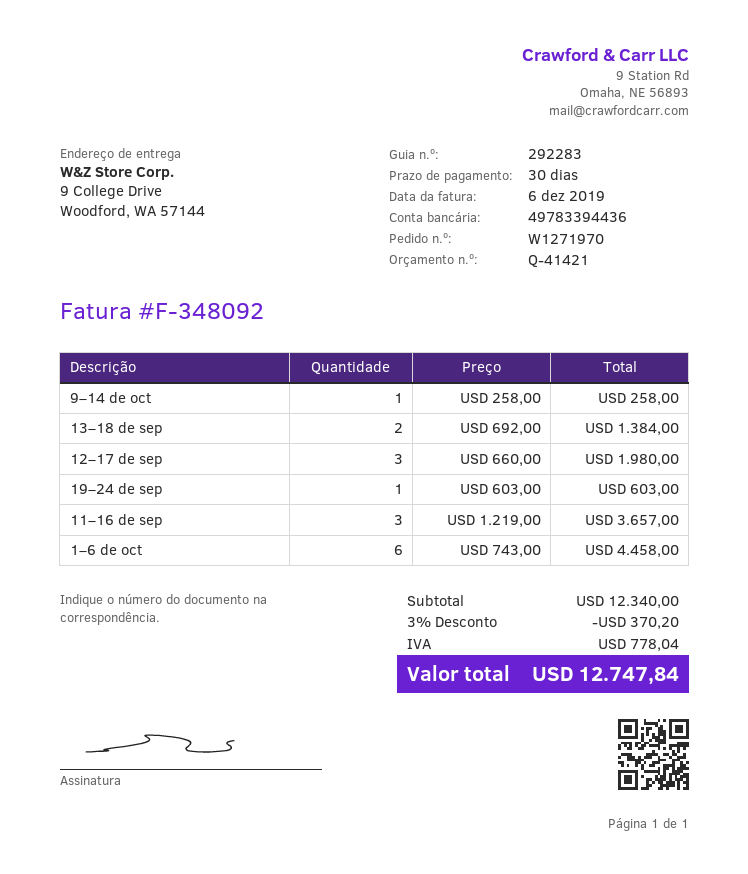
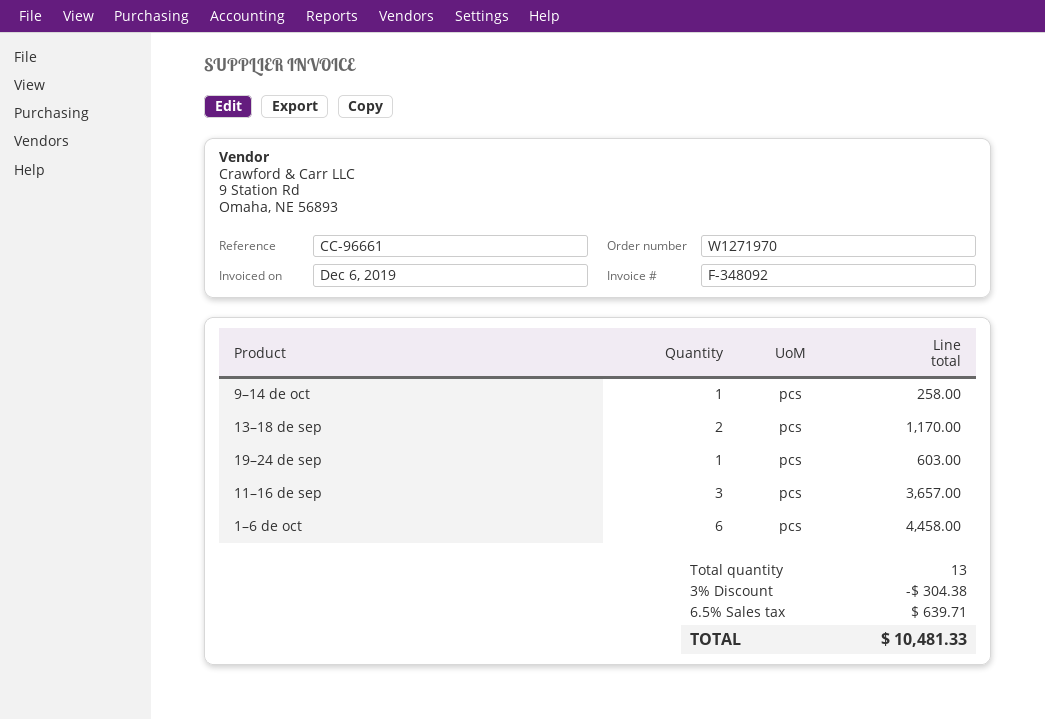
13–18 de sep: 2 for 1384.00 -> 2 for 1170.00
12–17 de sep: 3 for 1980.00 -> none
discount: 3% = 370.20 -> 3% = 304.38
tax: 778.04 -> 639.71
total: 12747.84 -> 10481.33

